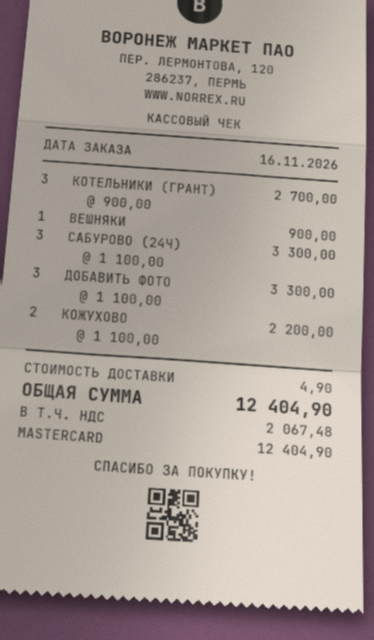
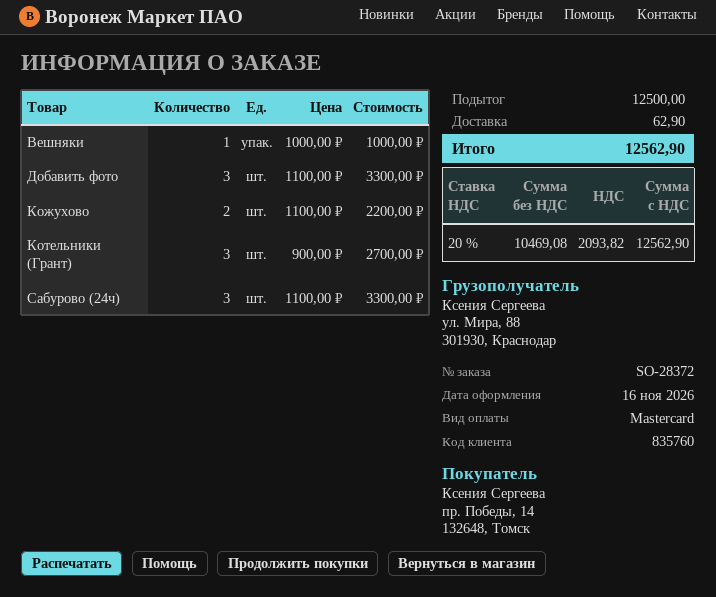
ВЕШНЯКИ: 1 x 900.00 = 900.00 -> 1 x 1000.00 = 1000.00
shipping: 4.90 -> 62.90
tax: 2067.48 -> 2093.82
total: 12404.90 -> 12562.90

